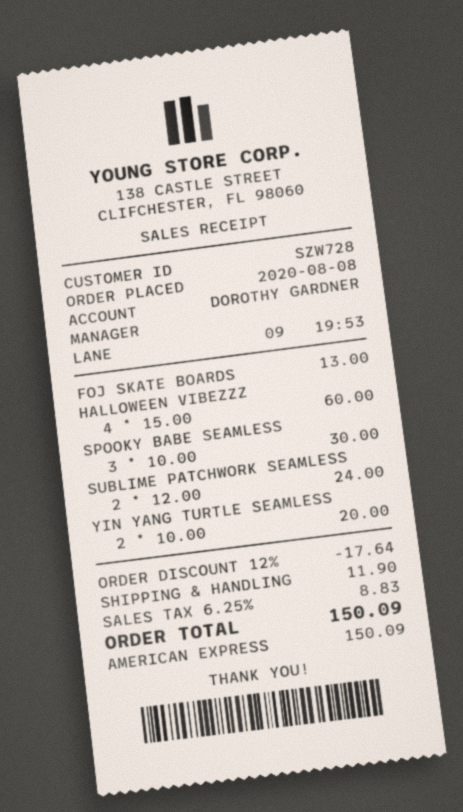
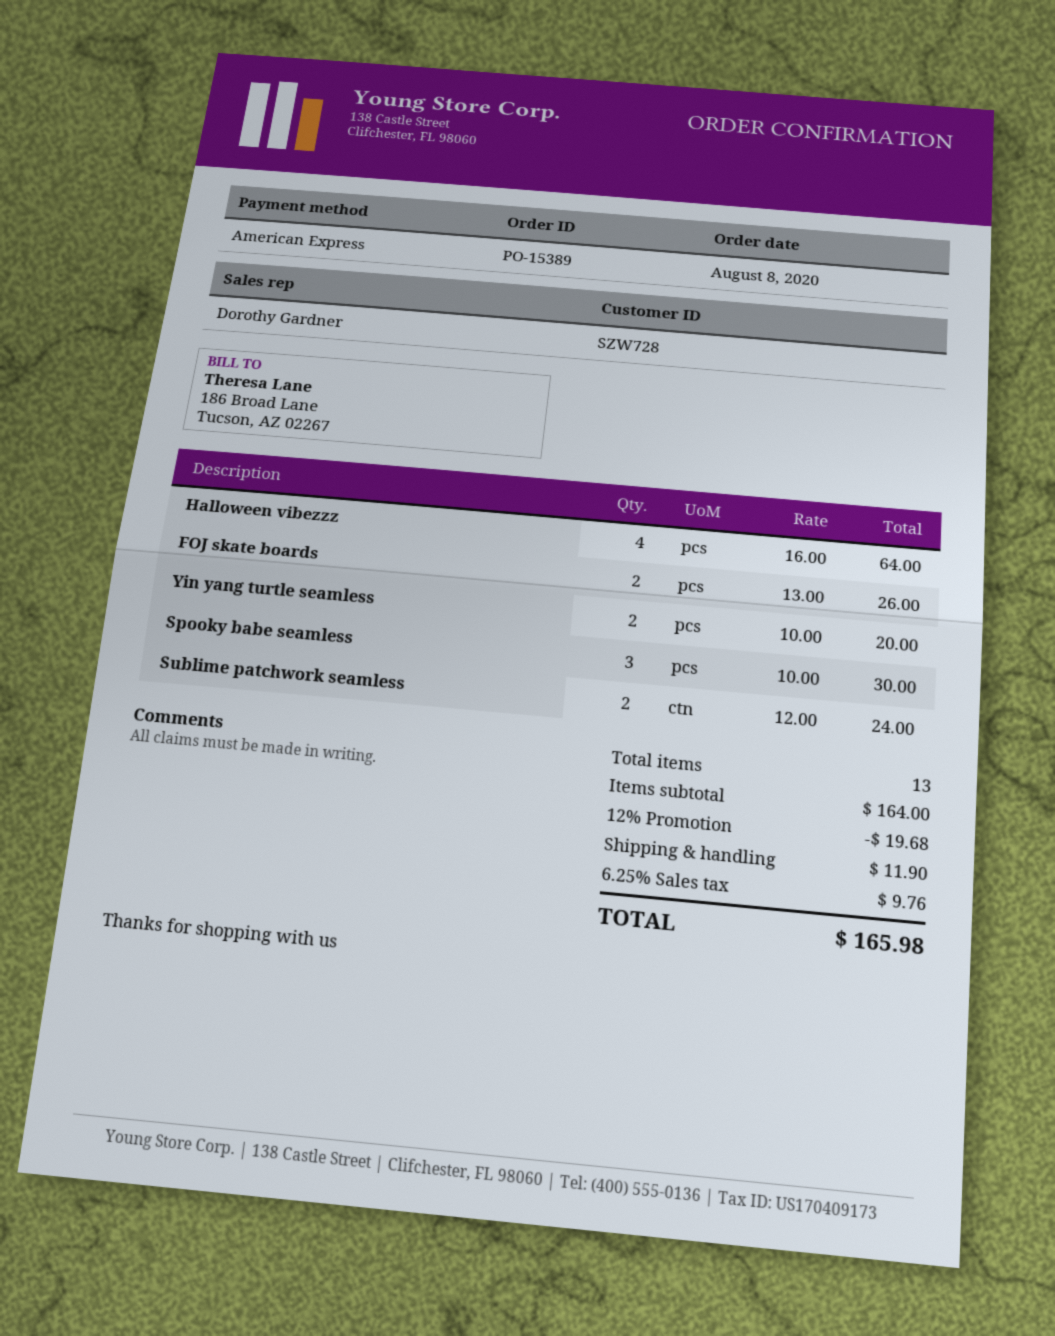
FOJ SKATE BOARDS: 1 x 13.00 = 13.00 -> 2 x 13.00 = 26.00
HALLOWEEN VIBEZZZ: 4 x 15.00 = 60.00 -> 4 x 16.00 = 64.00
discount: 12% = 17.64 -> 12% = 19.68
tax: 6.25% = 8.83 -> 6.25% = 9.76
total: 150.09 -> 165.98

